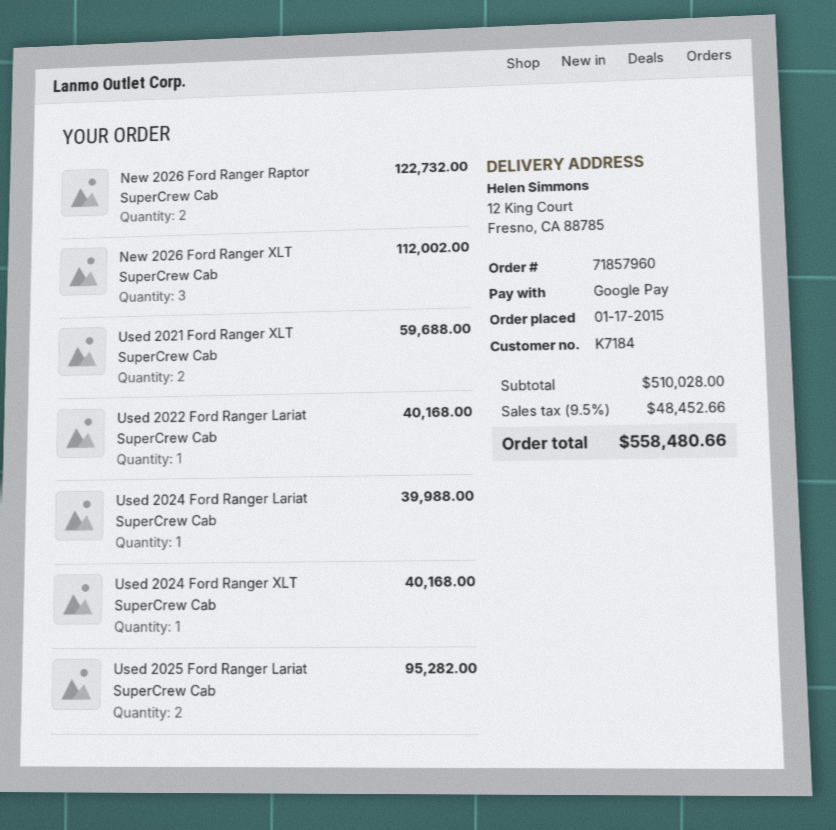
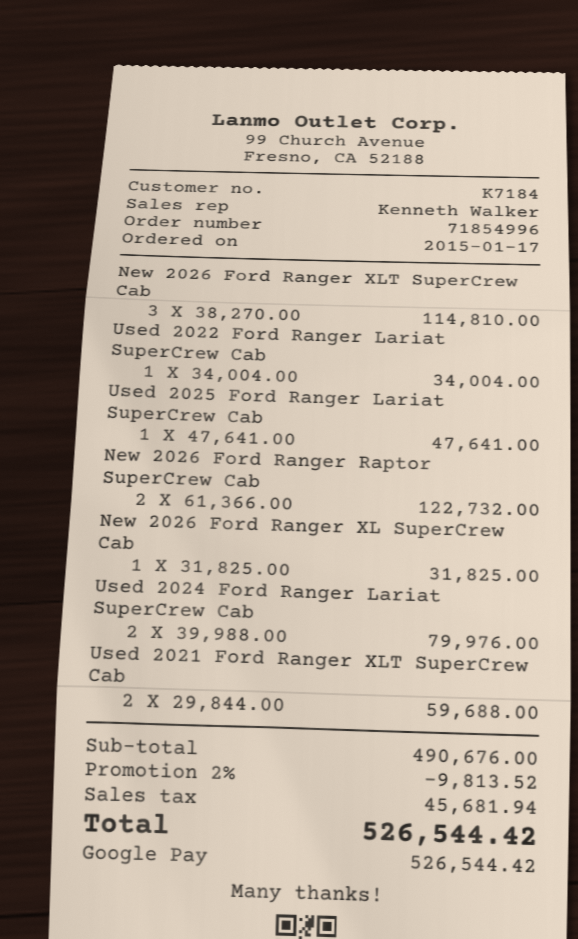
order number: 71857960 -> 71854996
New 2026 Ford Ranger XLT SuperCrew Cab: 3 for 112002.00 -> 3 for 114810.00
Used 2022 Ford Ranger Lariat SuperCrew Cab: 1 for 40168.00 -> 1 for 34004.00
Used 2024 Ford Ranger Lariat SuperCrew Cab: 1 for 39988.00 -> 2 for 79976.00
Used 2024 Ford Ranger XLT SuperCrew Cab: 1 for 40168.00 -> none
Used 2025 Ford Ranger Lariat SuperCrew Cab: 2 for 95282.00 -> 1 for 47641.00
New 2026 Ford Ranger XL SuperCrew Cab: none -> 1 for 31825.00
subtotal: 510028.00 -> 490676.00
discount: none -> 2% = 9813.52
tax: 48452.66 -> 45681.94
total: 558480.66 -> 526544.42

